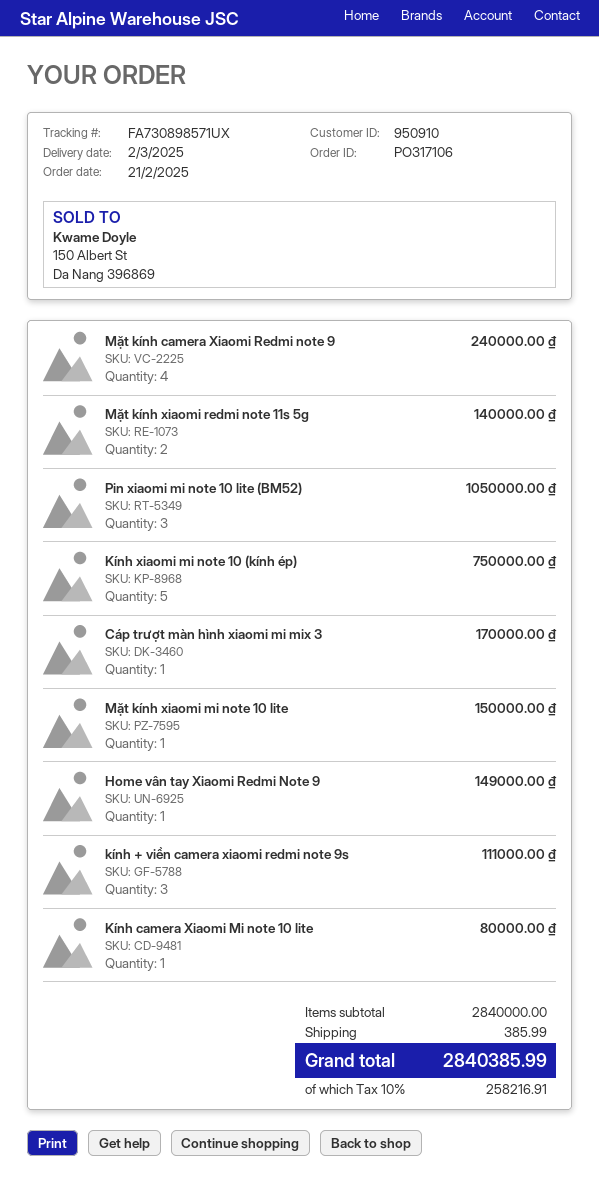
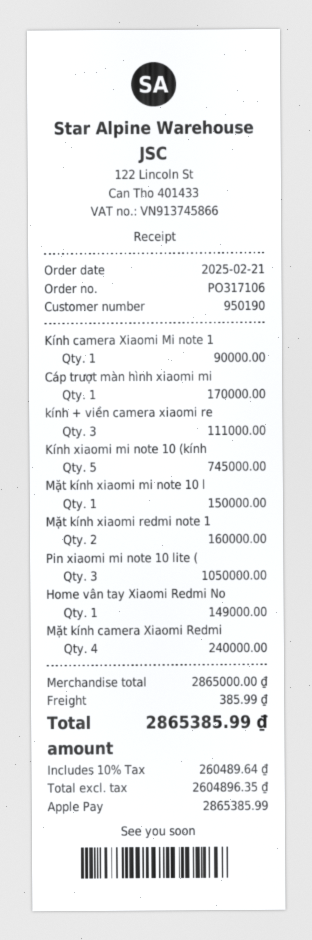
customer number: 950910 -> 950190
Mặt kính xiaomi redmi note 11s 5g: 2 for 140000.00 -> 2 for 160000.00
Kính xiaomi mi note 10 (kính ép): 5 for 750000.00 -> 5 for 745000.00
Kính camera Xiaomi Mi note 10 lite: 1 for 80000.00 -> 1 for 90000.00
subtotal: 2840000.00 -> 2865000.00
tax: 10% = 258216.91 -> 10% = 260489.64
total: 2840385.99 -> 2865385.99

